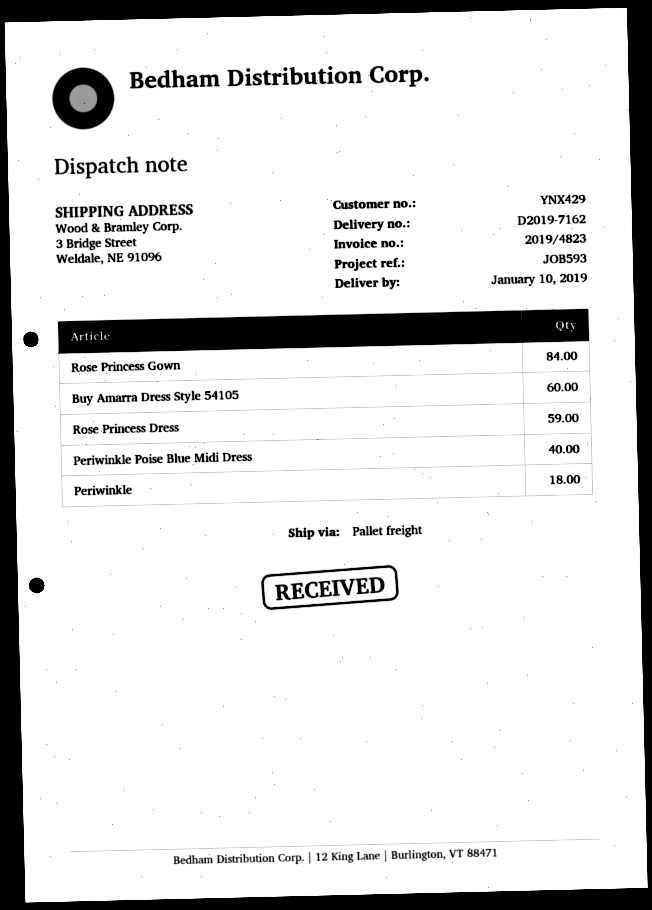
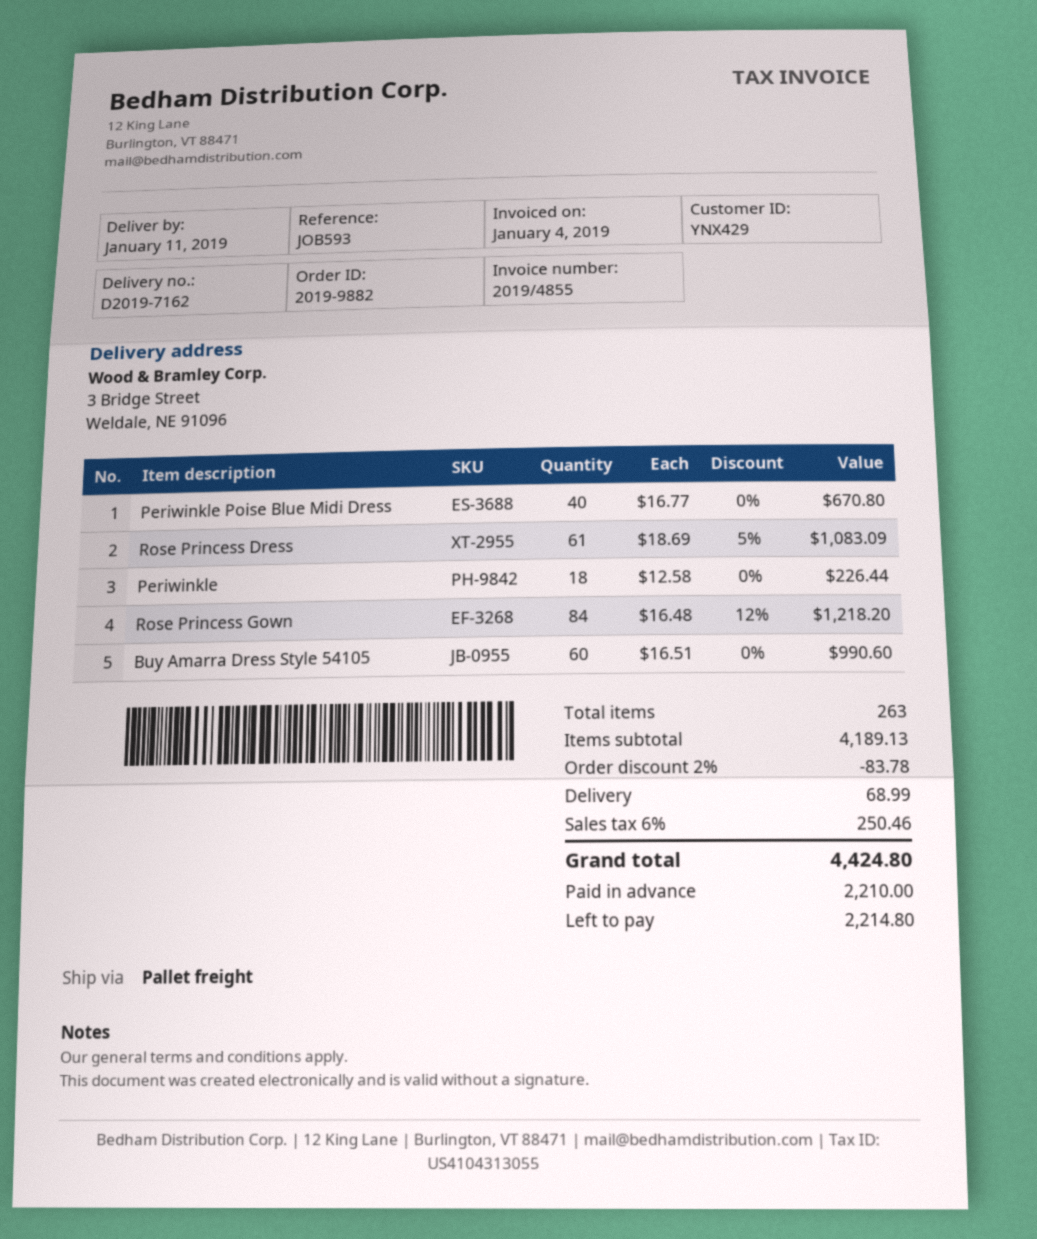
delivery date: 2019-01-10 -> 2019-01-11
invoice number: 2019/4823 -> 2019/4855
Rose Princess Dress: 59 -> 61

